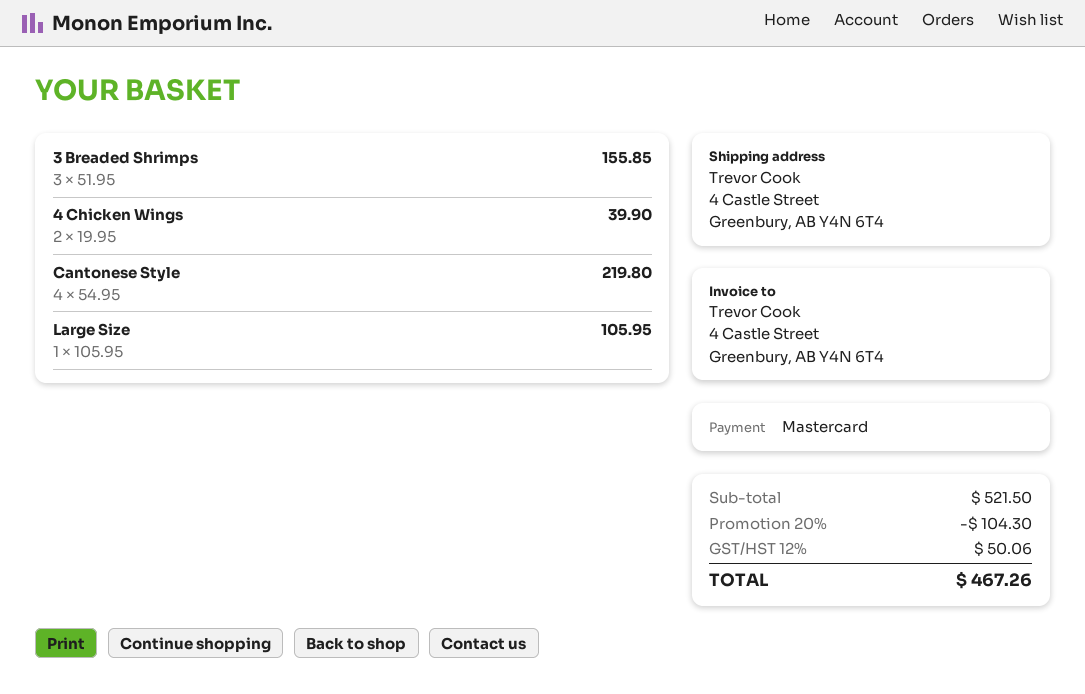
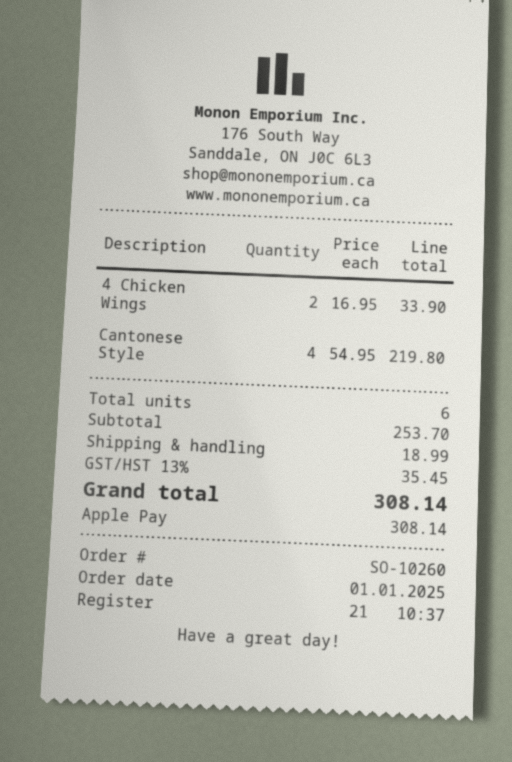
payment method: Mastercard -> Apple Pay
3 Breaded Shrimps: 3 x 51.95 = 155.85 -> none
4 Chicken Wings: 2 x 19.95 = 39.90 -> 2 x 16.95 = 33.90
Large Size: 1 x 105.95 = 105.95 -> none
subtotal: 521.50 -> 253.70
discount: 20% = 104.30 -> none
shipping: none -> 18.99
tax: 12% = 50.06 -> 13% = 35.45
total: 467.26 -> 308.14

